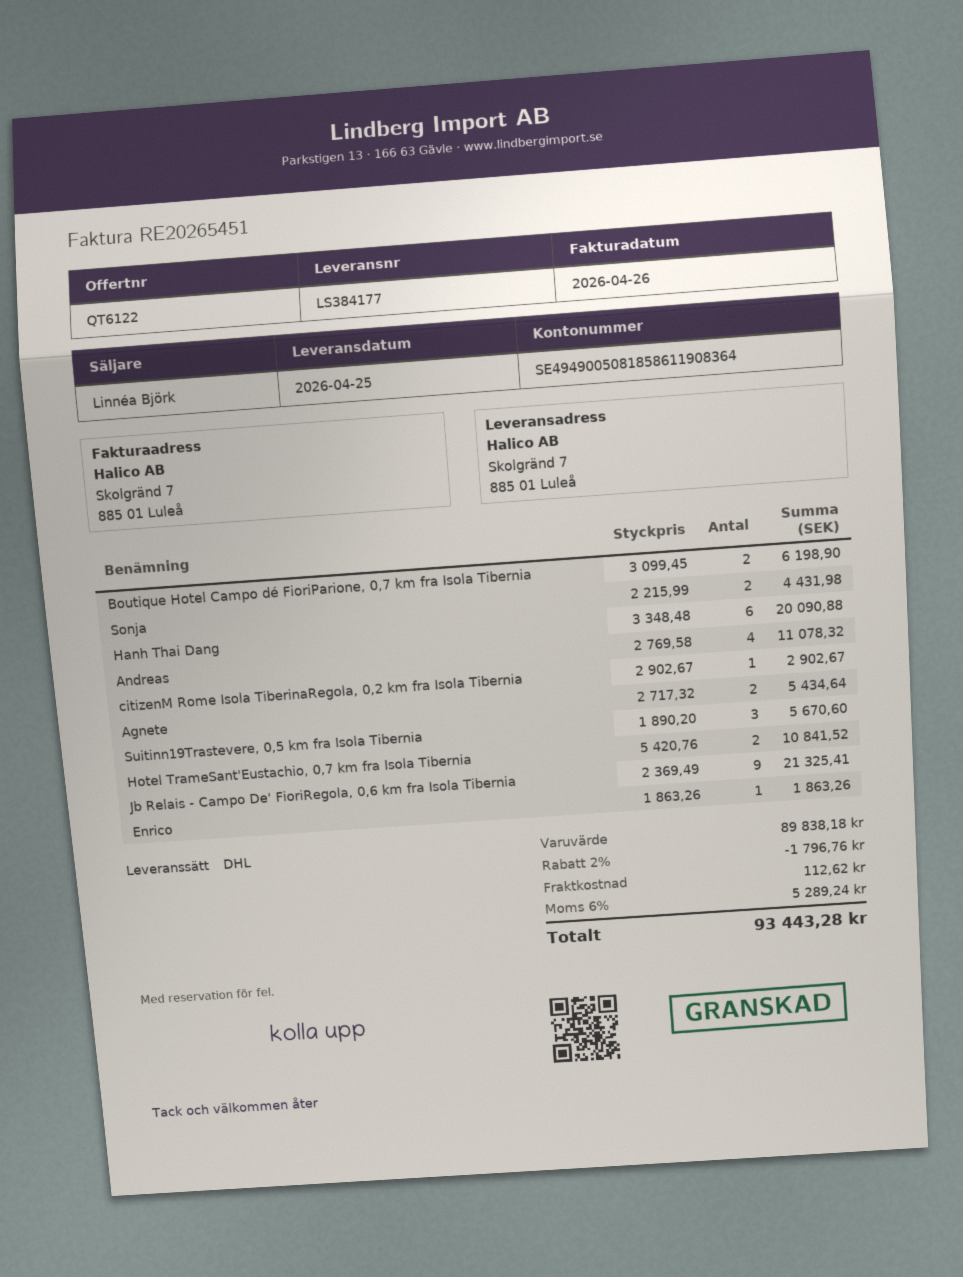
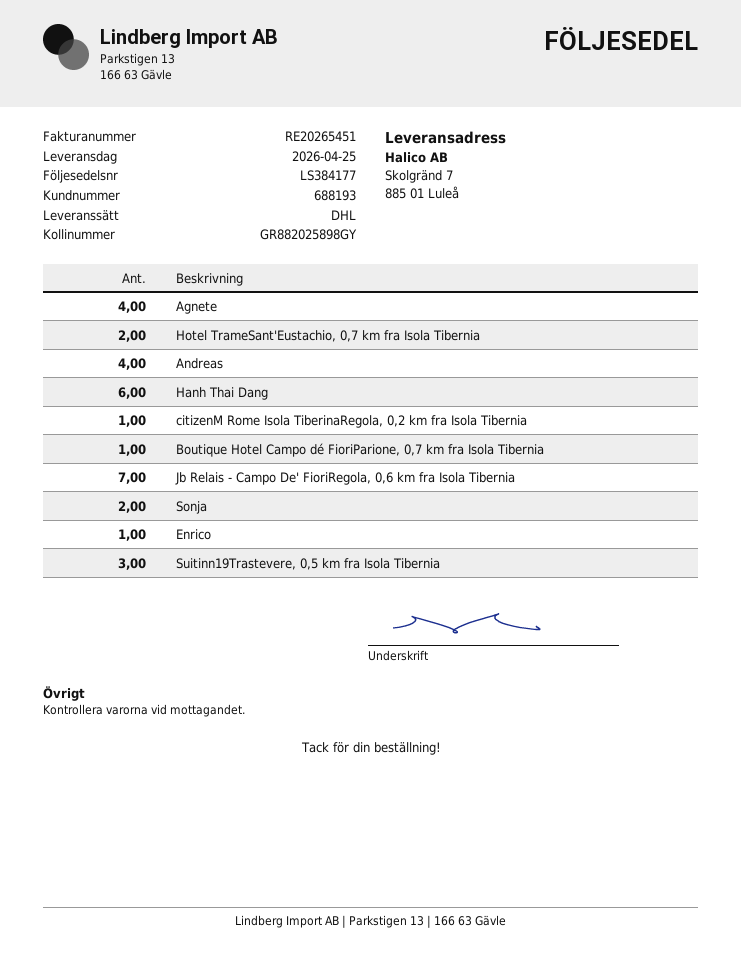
Boutique Hotel Campo dé FioriParione, 0,7 km fra Isola Tibernia: 2 -> 1
Agnete: 2 -> 4
Jb Relais - Campo De' FioriRegola, 0,6 km fra Isola Tibernia: 9 -> 7

